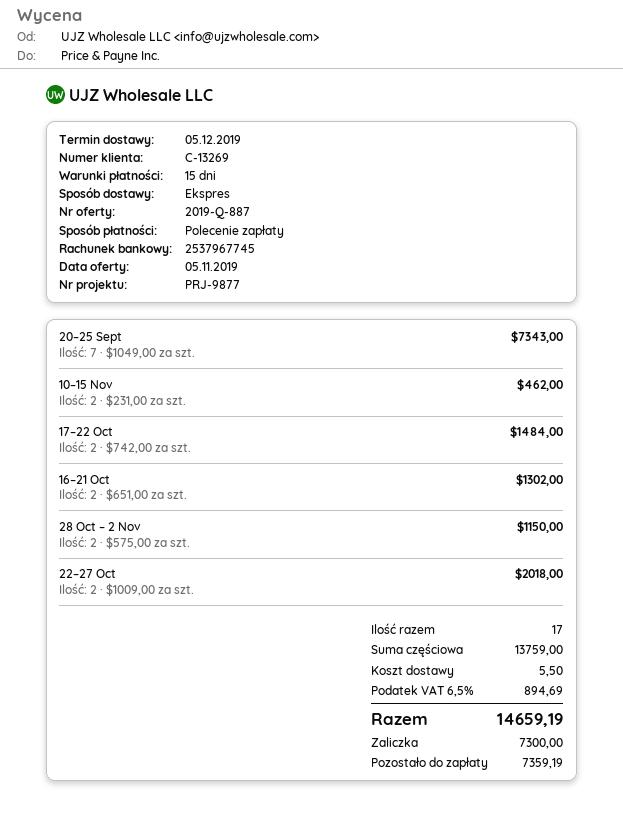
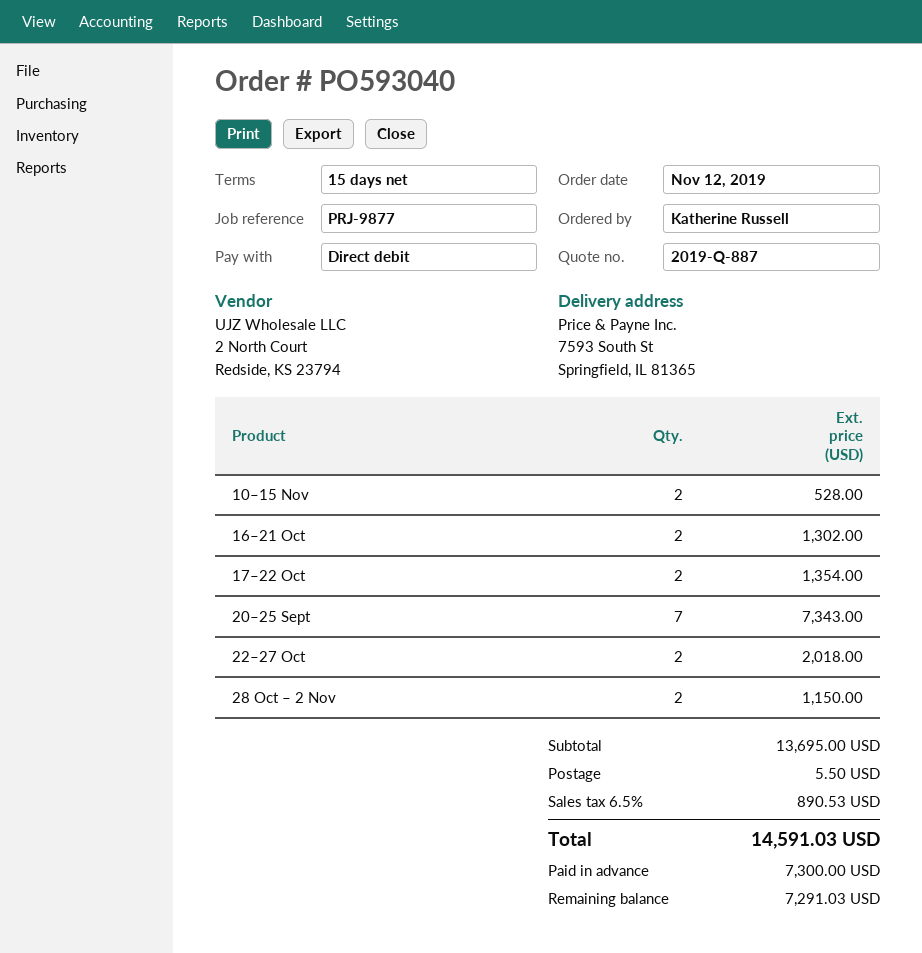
10–15 Nov: 2 for 462.00 -> 2 for 528.00
17–22 Oct: 2 for 1484.00 -> 2 for 1354.00
subtotal: 13759.00 -> 13695.00
tax: 6.5% = 894.69 -> 6.5% = 890.53
total: 14659.19 -> 14591.03
balance: 7359.19 -> 7291.03

